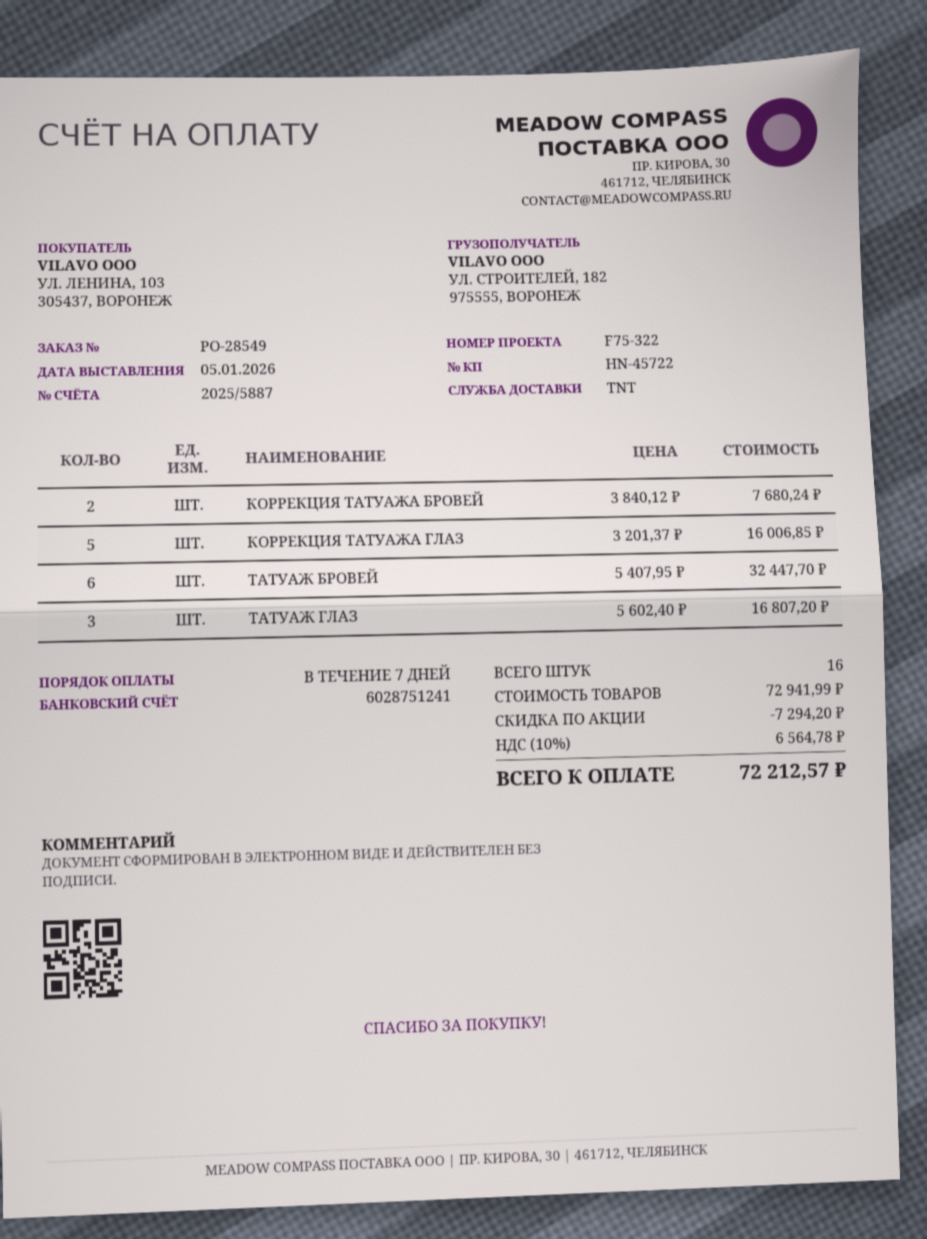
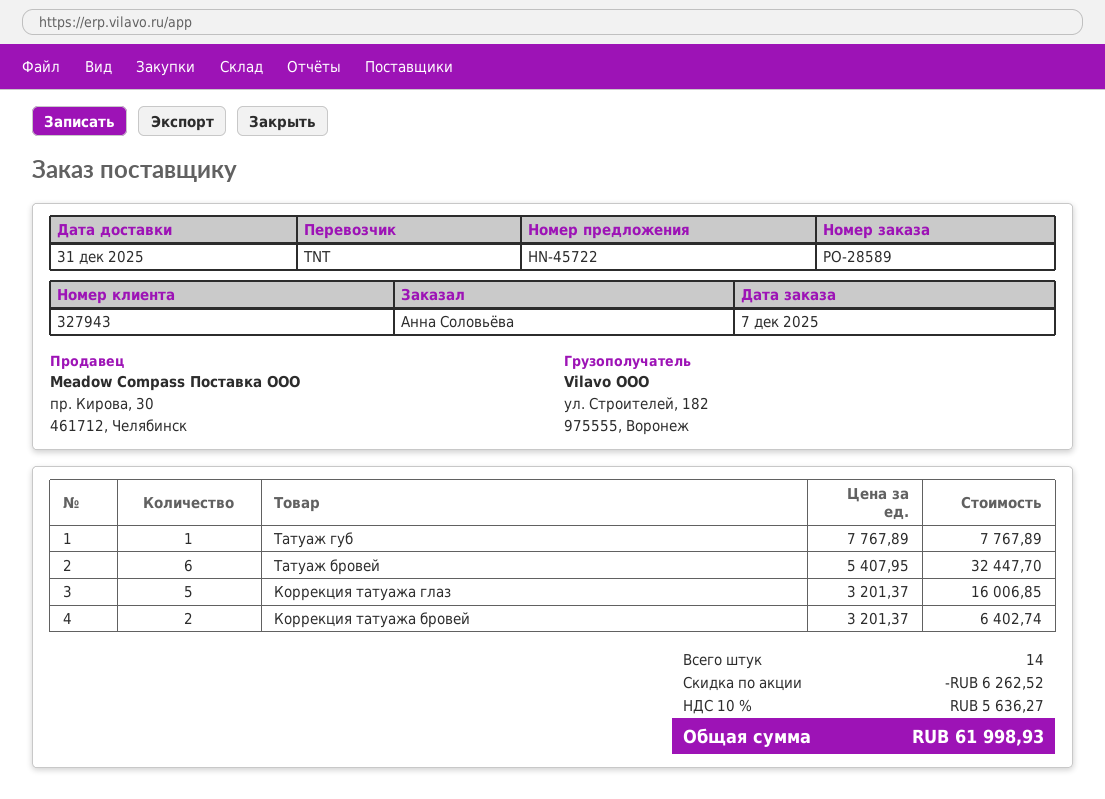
order number: PO-28549 -> PO-28589
КОРРЕКЦИЯ ТАТУАЖА БРОВЕЙ: 2 x 3840.12 = 7680.24 -> 2 x 3201.37 = 6402.74
ТАТУАЖ ГЛАЗ: 3 x 5602.40 = 16807.20 -> none
Татуаж губ: none -> 1 x 7767.89 = 7767.89
total quantity: 16 -> 14
discount: 7294.20 -> 6262.52
tax: 10% = 6564.78 -> 10% = 5636.27
total: 72212.57 -> 61998.93

